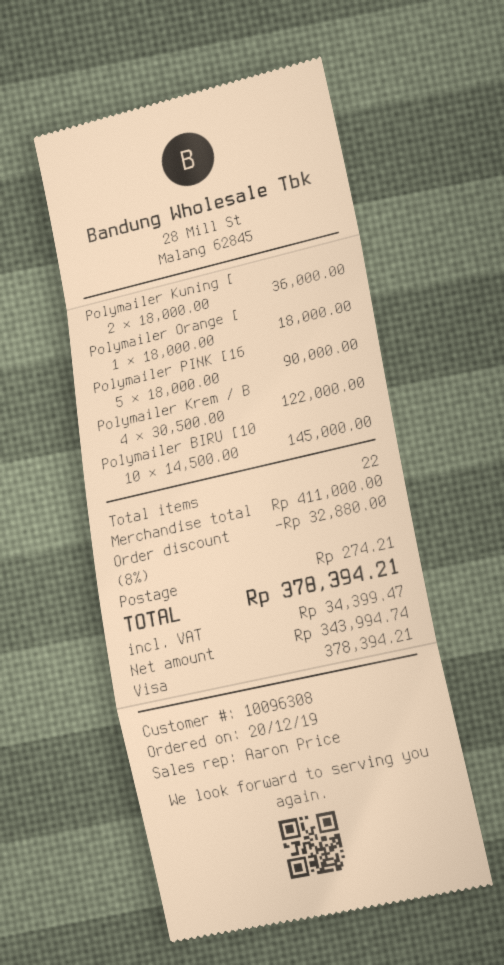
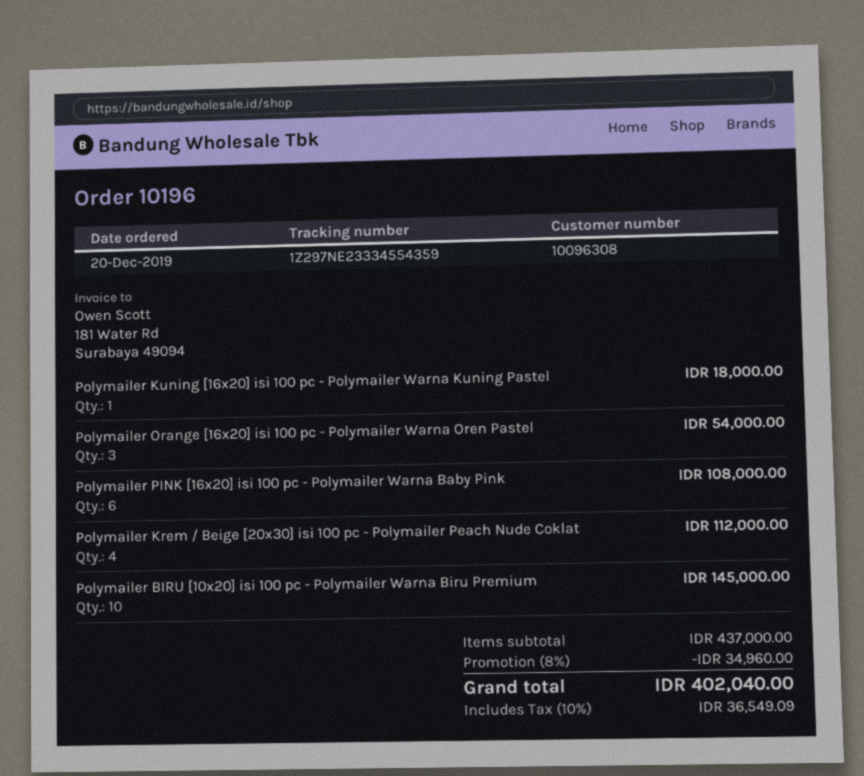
Polymailer Kuning [: 2 for 36000.00 -> 1 for 18000.00
Polymailer Orange [: 1 for 18000.00 -> 3 for 54000.00
Polymailer PINK [16: 5 for 90000.00 -> 6 for 108000.00
Polymailer Krem / B: 4 for 122000.00 -> 4 for 112000.00
subtotal: 411000.00 -> 437000.00
discount: 8% = 32880.00 -> 8% = 34960.00
shipping: 274.21 -> none
tax: 34399.47 -> 36549.09
total: 378394.21 -> 402040.00

